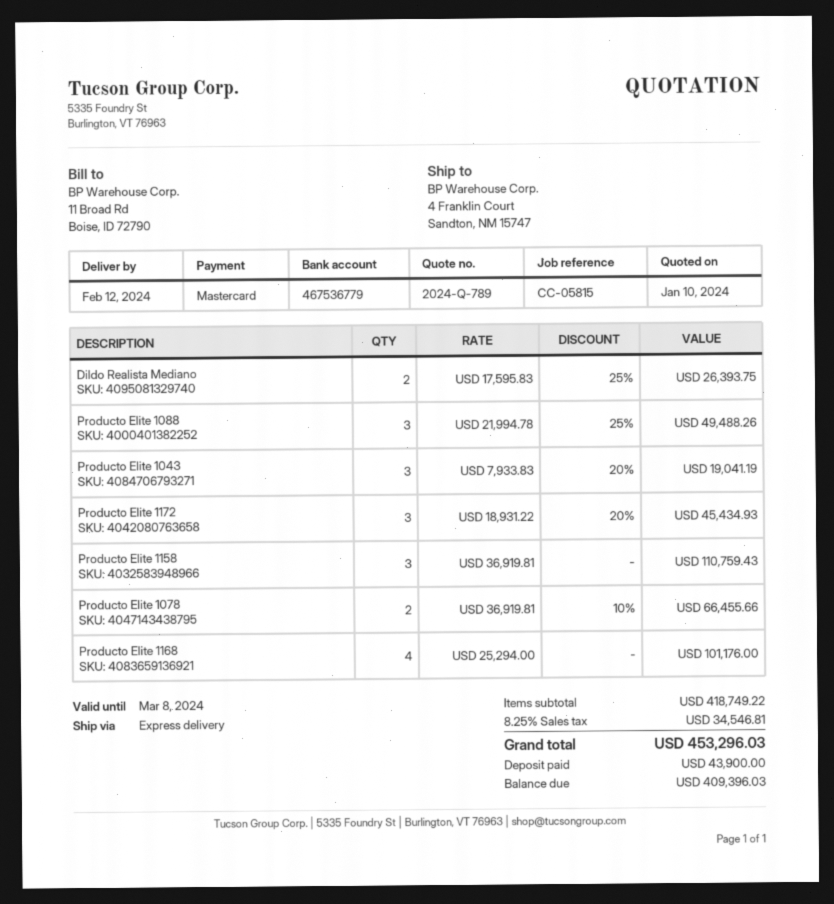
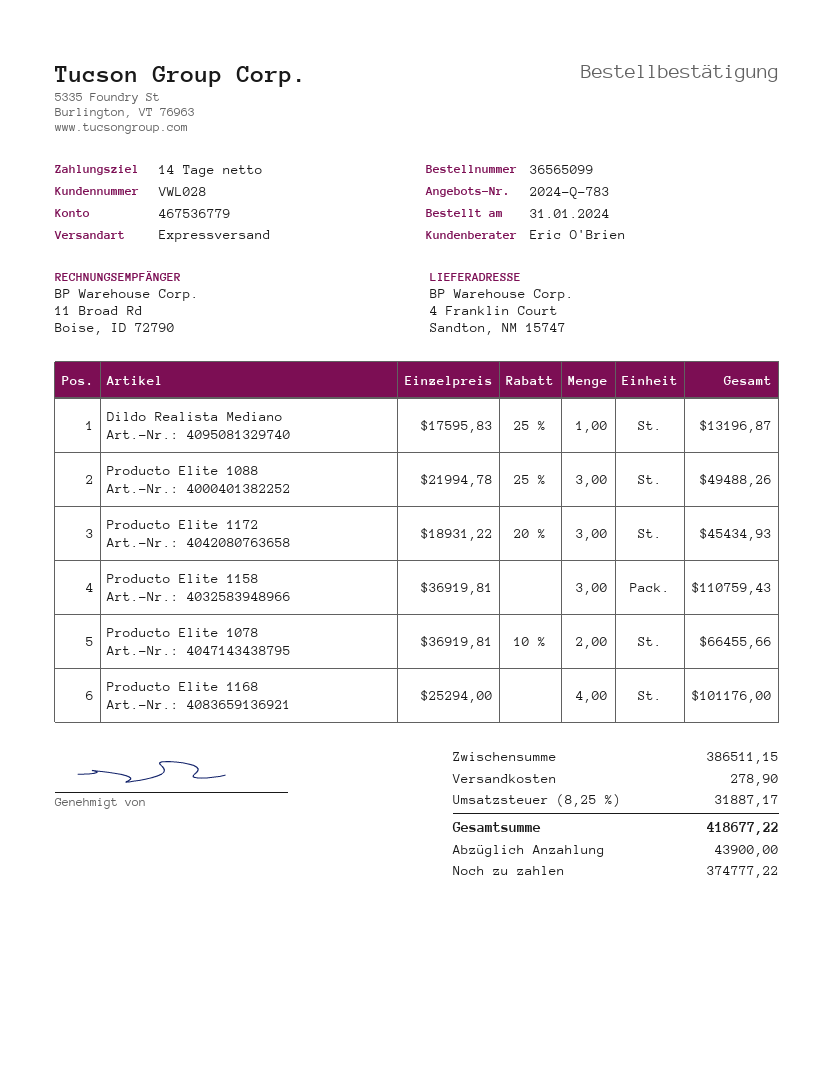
quote number: 2024-Q-789 -> 2024-Q-783
Dildo Realista Mediano: 2 x 17595.83 - 25% = 26393.75 -> 1 x 17595.83 - 25% = 13196.87
Producto Elite 1043: 3 x 7933.83 - 20% = 19041.19 -> none
subtotal: 418749.22 -> 386511.15
shipping: none -> 278.90
tax: 8.25% = 34546.81 -> 8.25% = 31887.17
total: 453296.03 -> 418677.22
balance: 409396.03 -> 374777.22

